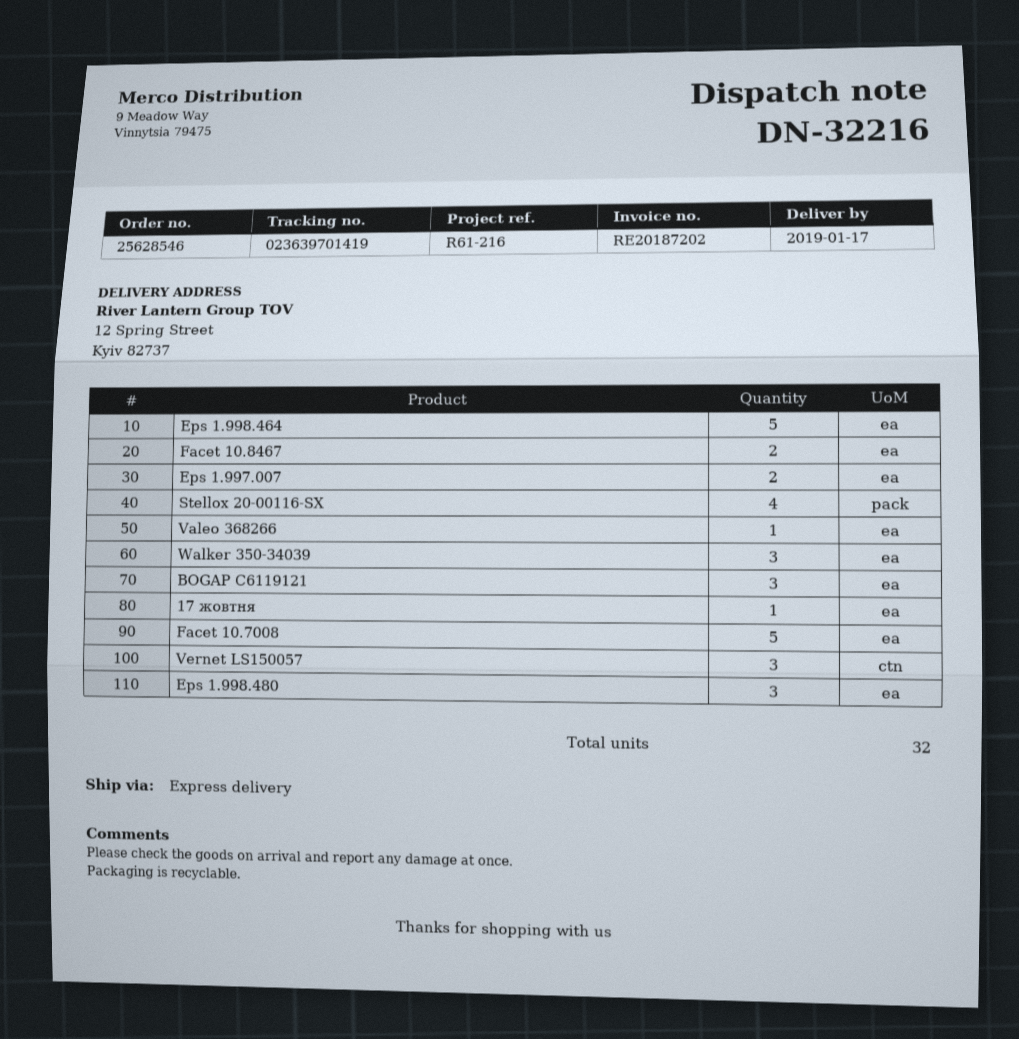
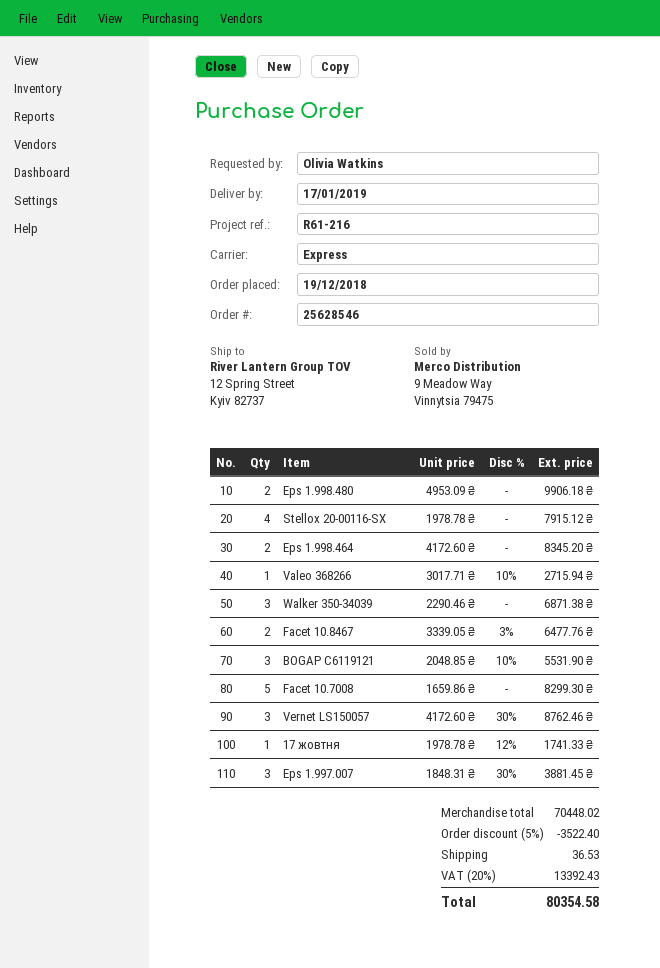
Eps 1.998.464: 5 -> 2
Eps 1.997.007: 2 -> 3
Eps 1.998.480: 3 -> 2

